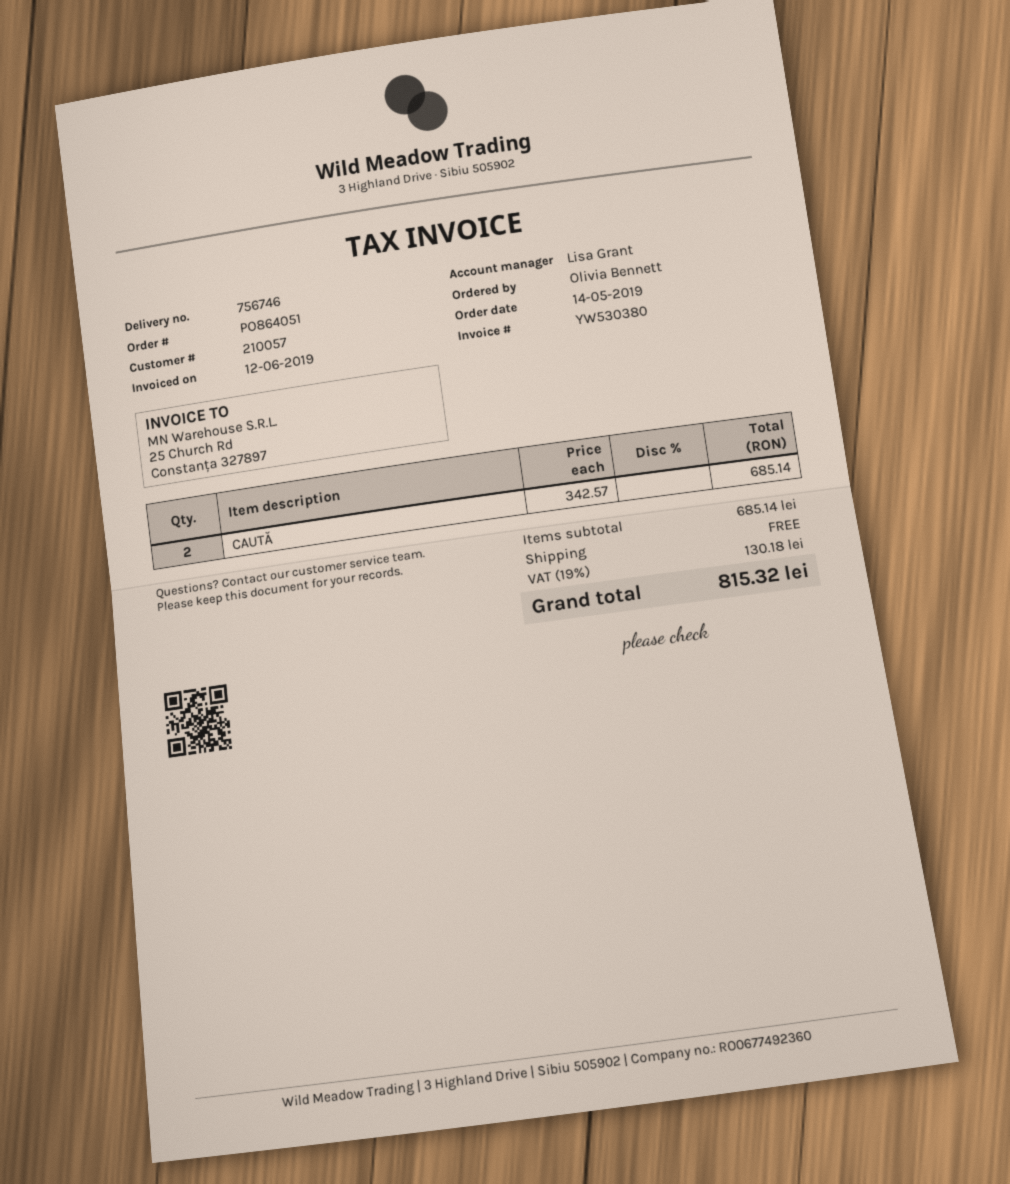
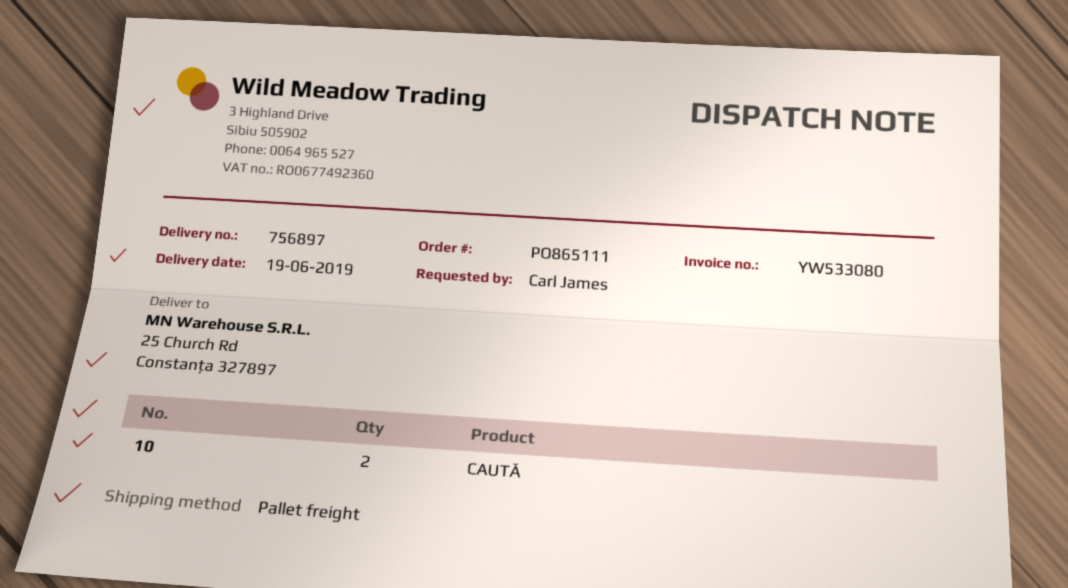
order number: PO864051 -> PO865111
delivery note number: 756746 -> 756897
invoice number: YW530380 -> YW533080
ordered by: Olivia Bennett -> Carl James

